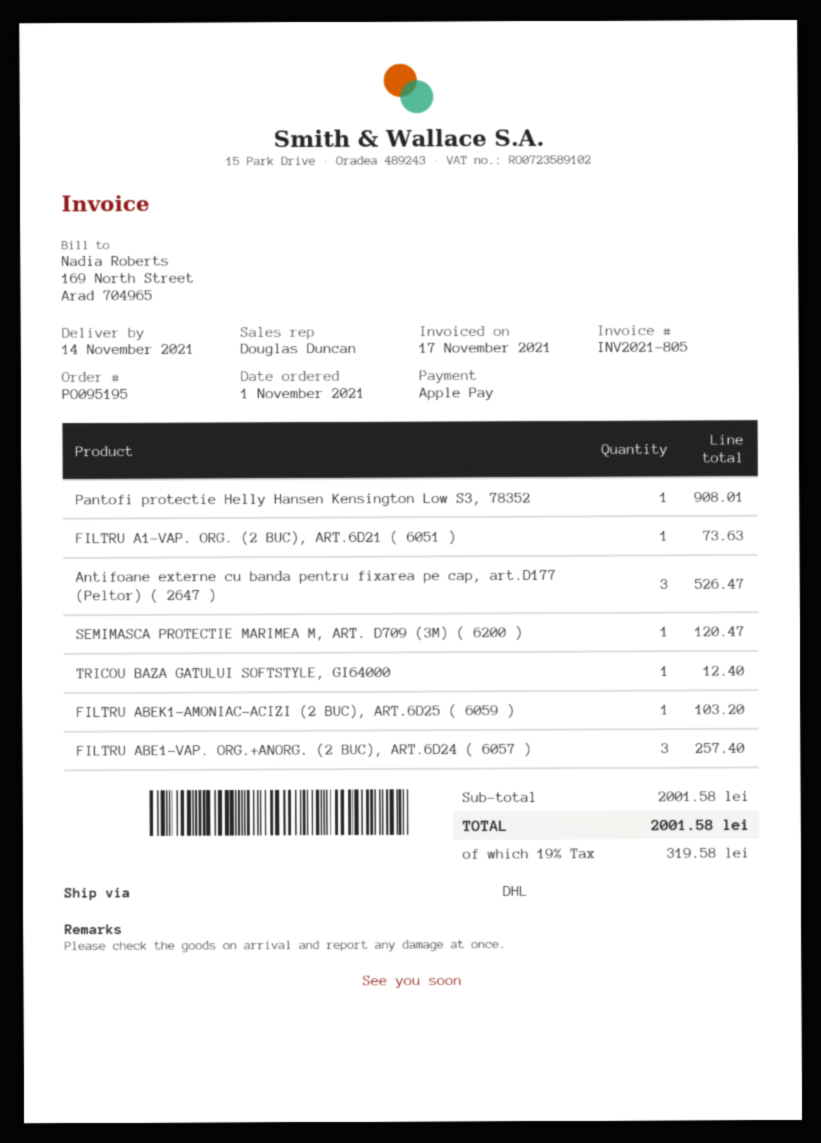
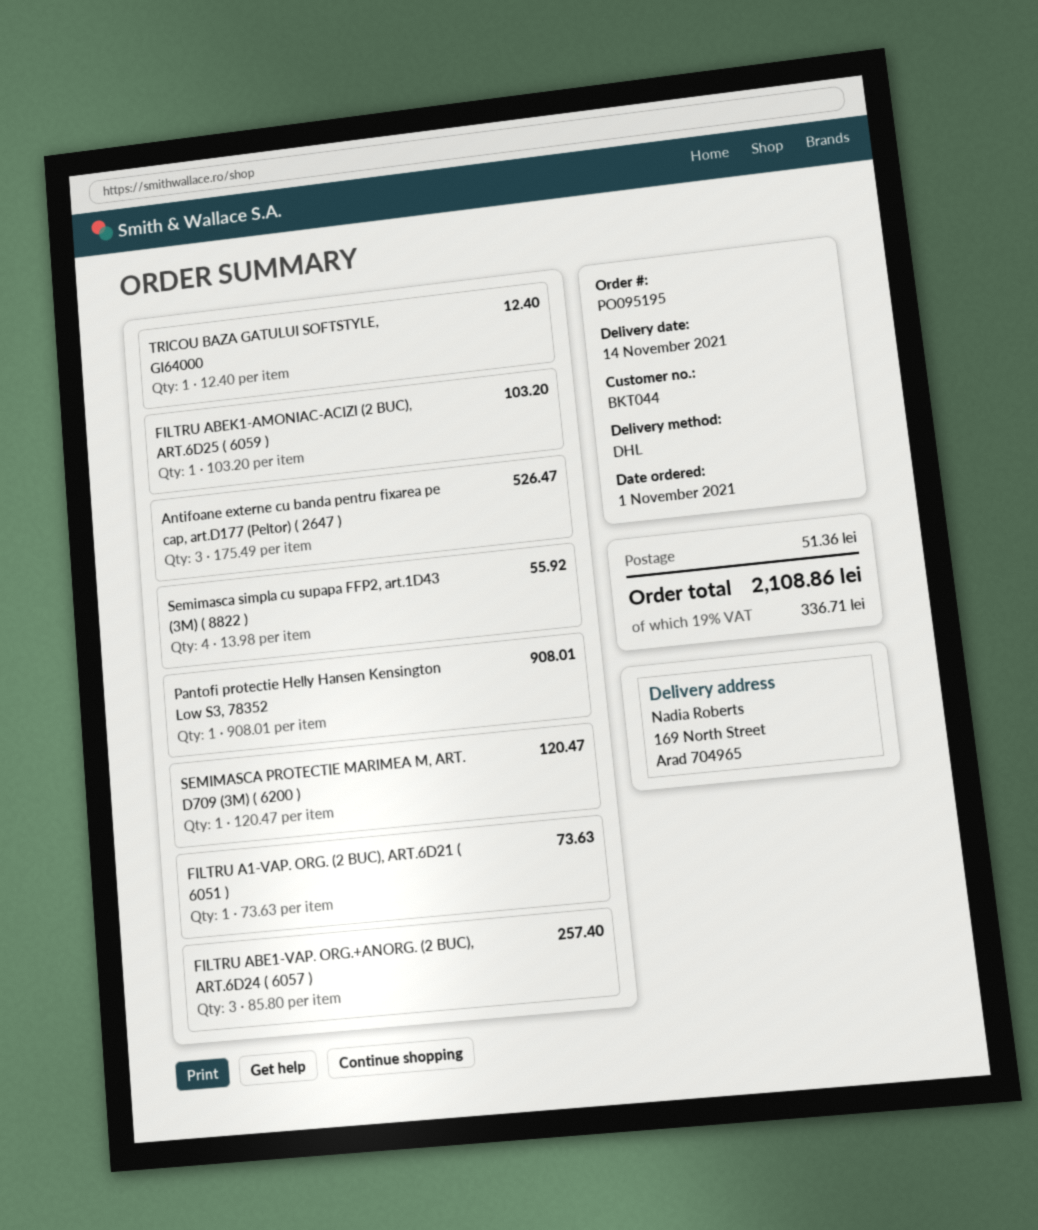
Semimasca simpla cu supapa FFP2, art.1D43 (3M) ( 8822 ): none -> 4 for 55.92
shipping: none -> 51.36
tax: 19% = 319.58 -> 19% = 336.71
total: 2001.58 -> 2108.86

